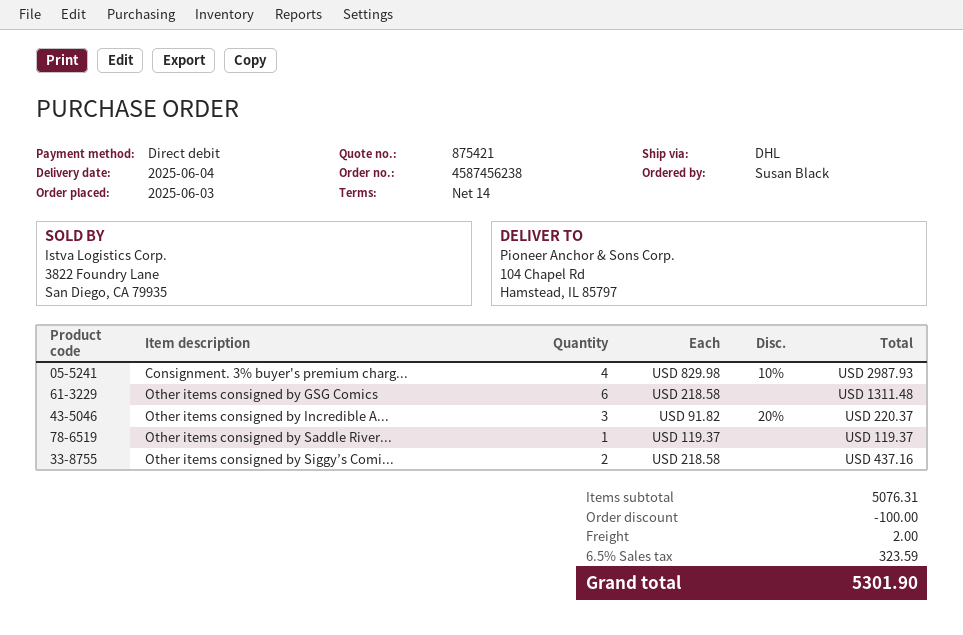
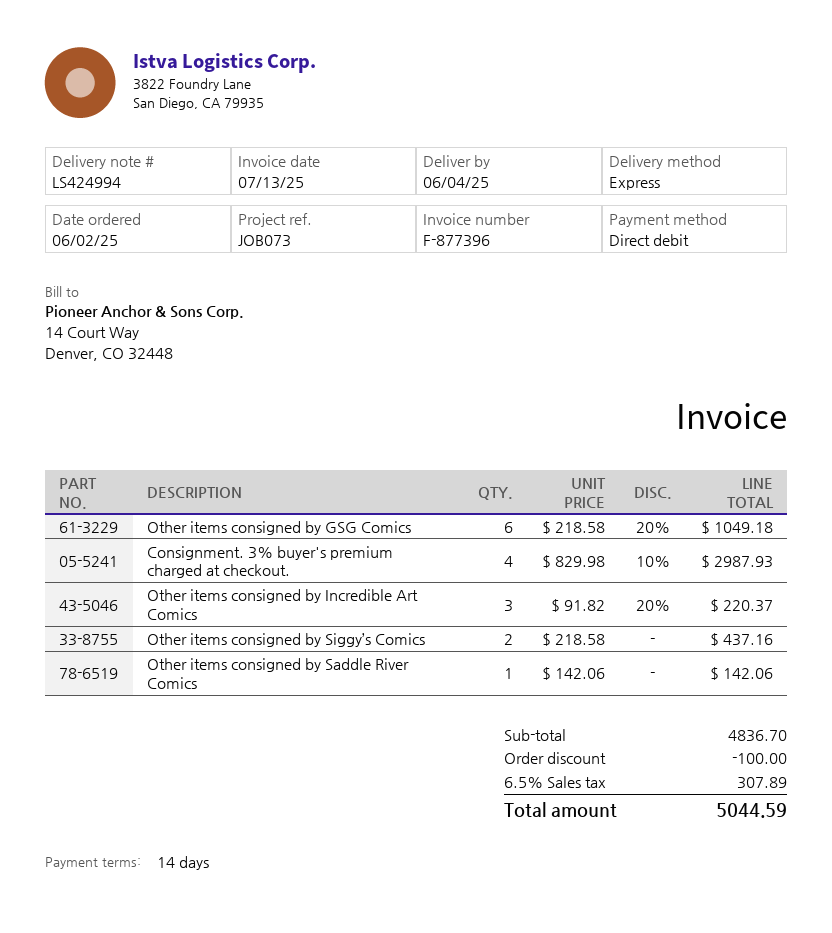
order date: 2025-06-03 -> 2025-06-02
shipping method: DHL -> express
Other items consigned by GSG Comics: 6 x 218.58 = 1311.48 -> 6 x 218.58 - 20% = 1049.18
Other items consigned by Saddle River...: 1 x 119.37 = 119.37 -> 1 x 142.06 = 142.06
subtotal: 5076.31 -> 4836.70
shipping: 2.00 -> none
tax: 6.5% = 323.59 -> 6.5% = 307.89
total: 5301.90 -> 5044.59

